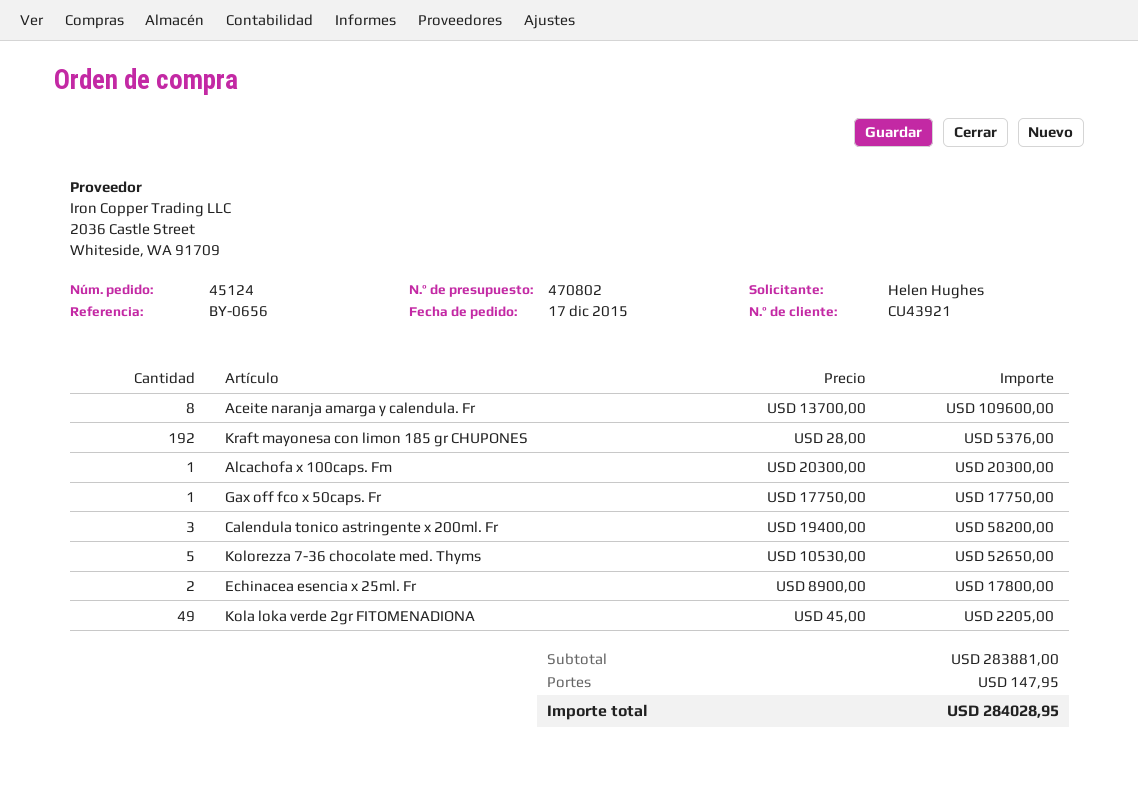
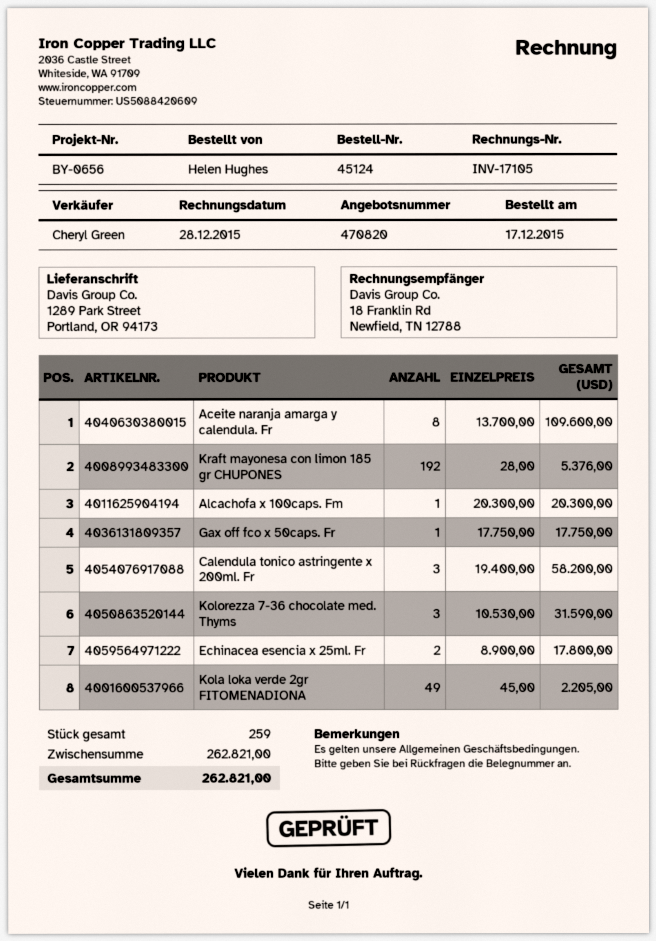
quote number: 470802 -> 470820
Kolorezza 7-36 chocolate med. Thyms: 5 x 10530.00 = 52650.00 -> 3 x 10530.00 = 31590.00
subtotal: 283881.00 -> 262821.00
shipping: 147.95 -> none
total: 284028.95 -> 262821.00

